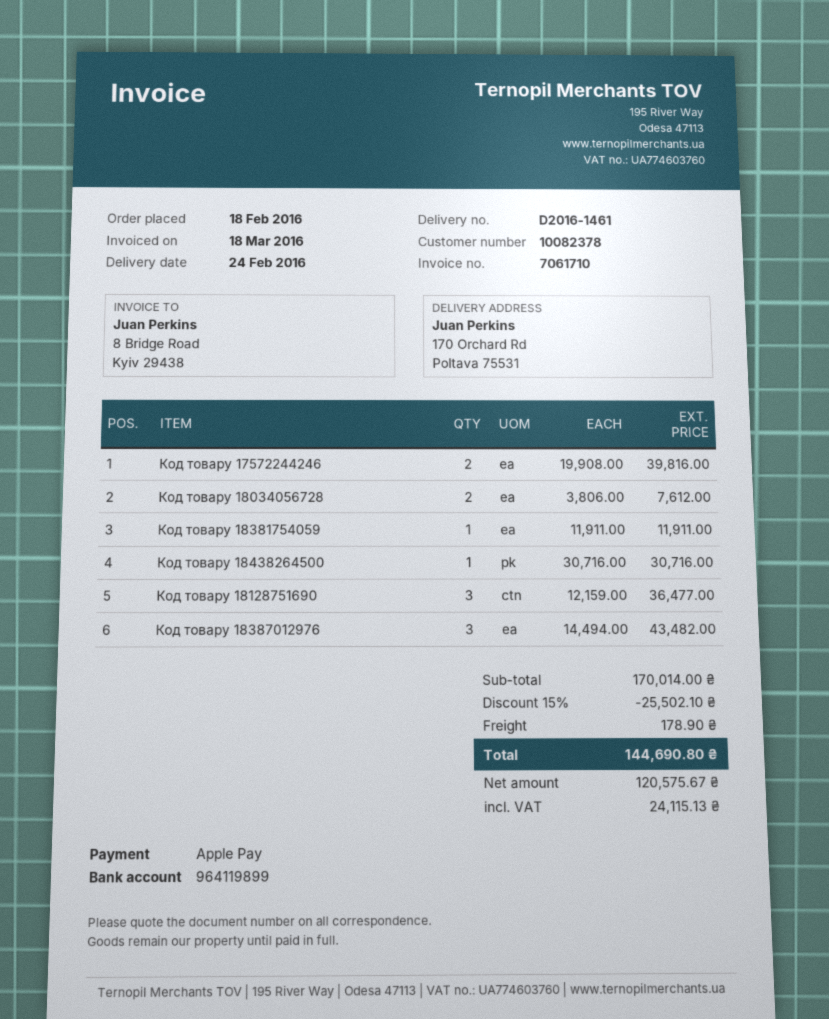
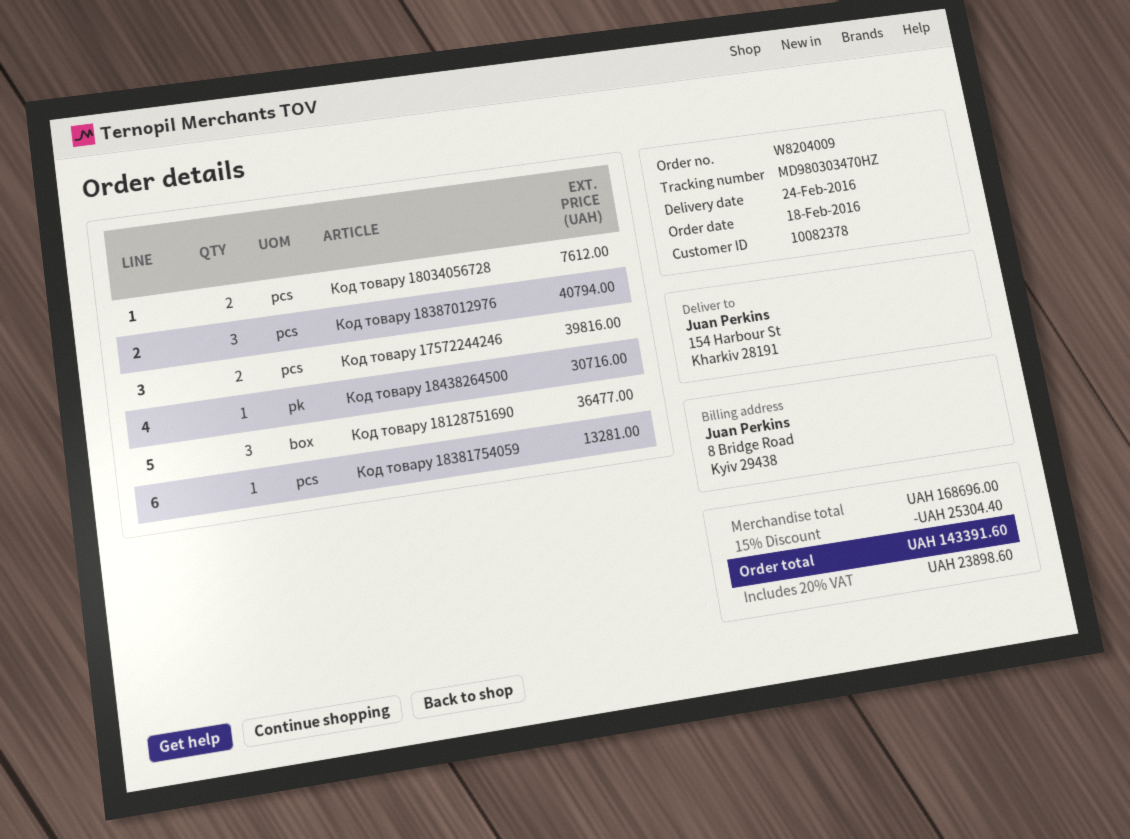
ship to: 170 Orchard Rd, Poltava 75531 -> 154 Harbour St, Kharkiv 28191
Код товару 18381754059: 1 for 11911.00 -> 1 for 13281.00
Код товару 18387012976: 3 for 43482.00 -> 3 for 40794.00
subtotal: 170014.00 -> 168696.00
discount: 15% = 25502.10 -> 15% = 25304.40
shipping: 178.90 -> none
tax: 24115.13 -> 23898.60
total: 144690.80 -> 143391.60

